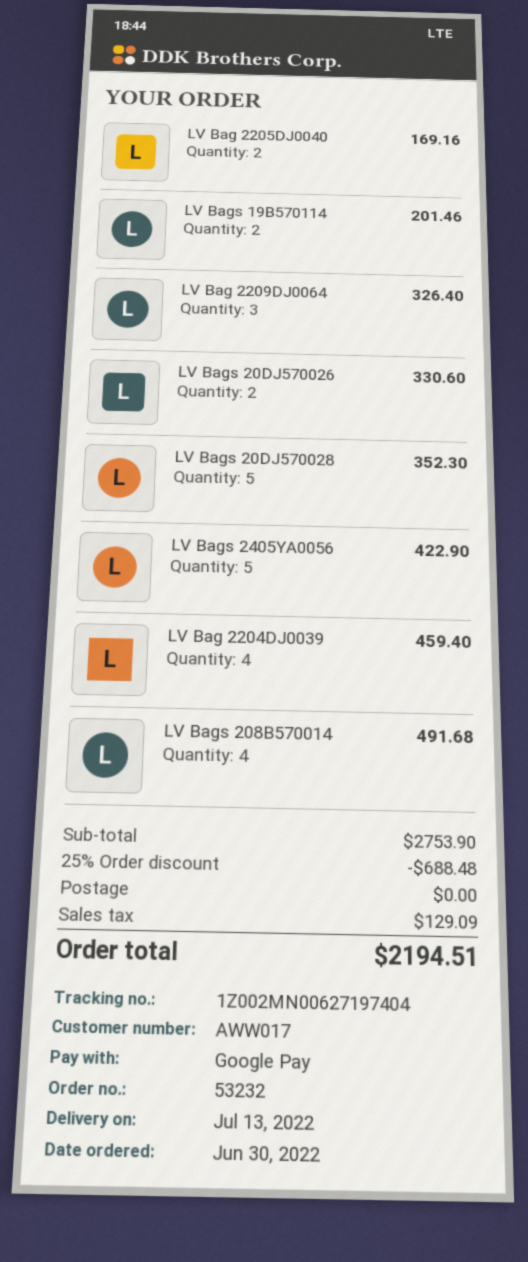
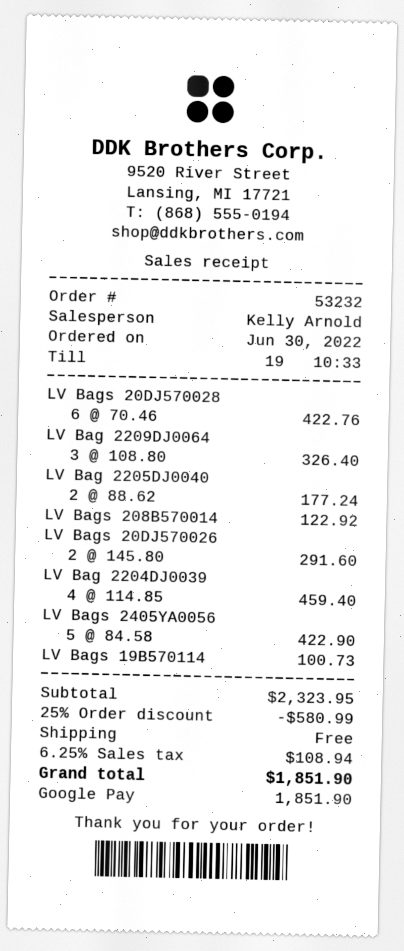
LV Bag 2205DJ0040: 2 for 169.16 -> 2 for 177.24
LV Bags 19B570114: 2 for 201.46 -> 1 for 100.73
LV Bags 20DJ570026: 2 for 330.60 -> 2 for 291.60
LV Bags 20DJ570028: 5 for 352.30 -> 6 for 422.76
LV Bags 208B570014: 4 for 491.68 -> 1 for 122.92
subtotal: 2753.90 -> 2323.95
discount: 25% = 688.48 -> 25% = 580.99
tax: 129.09 -> 108.94
total: 2194.51 -> 1851.90

